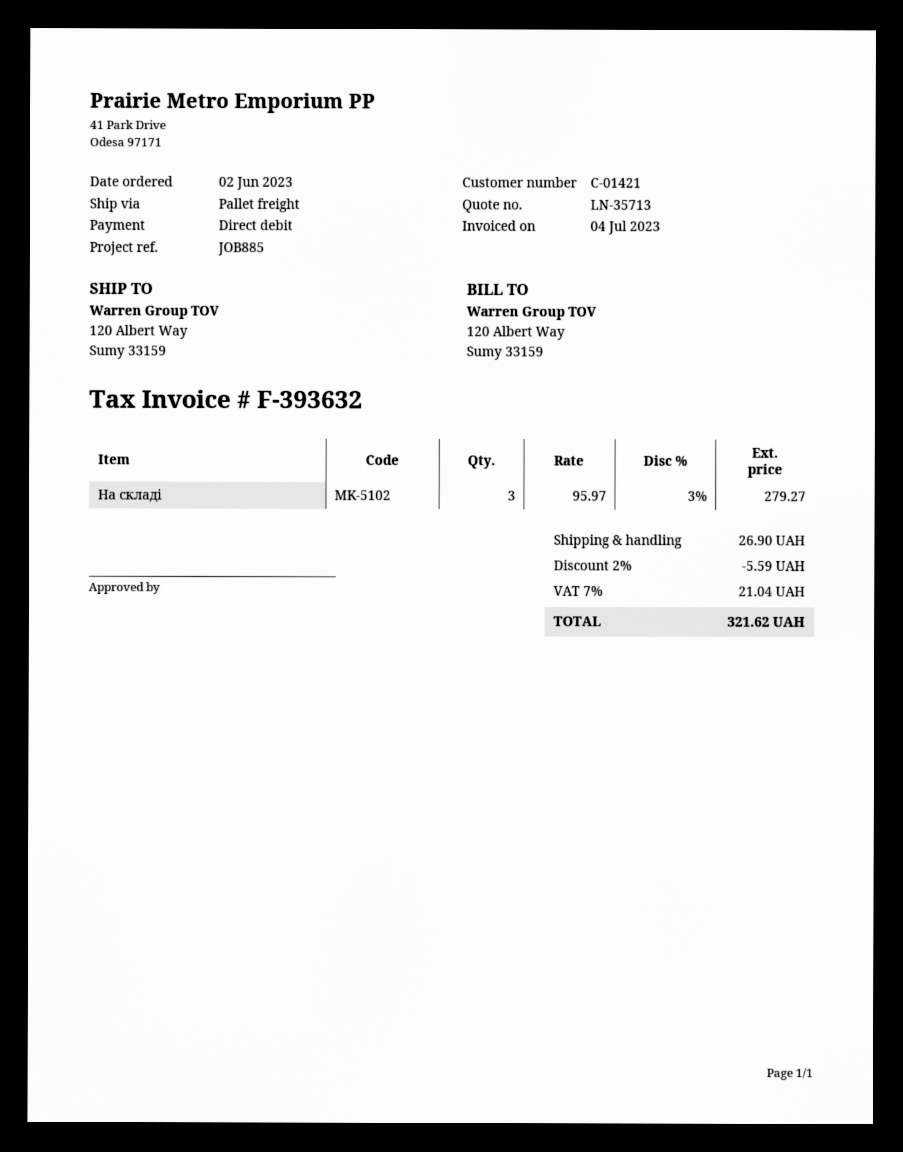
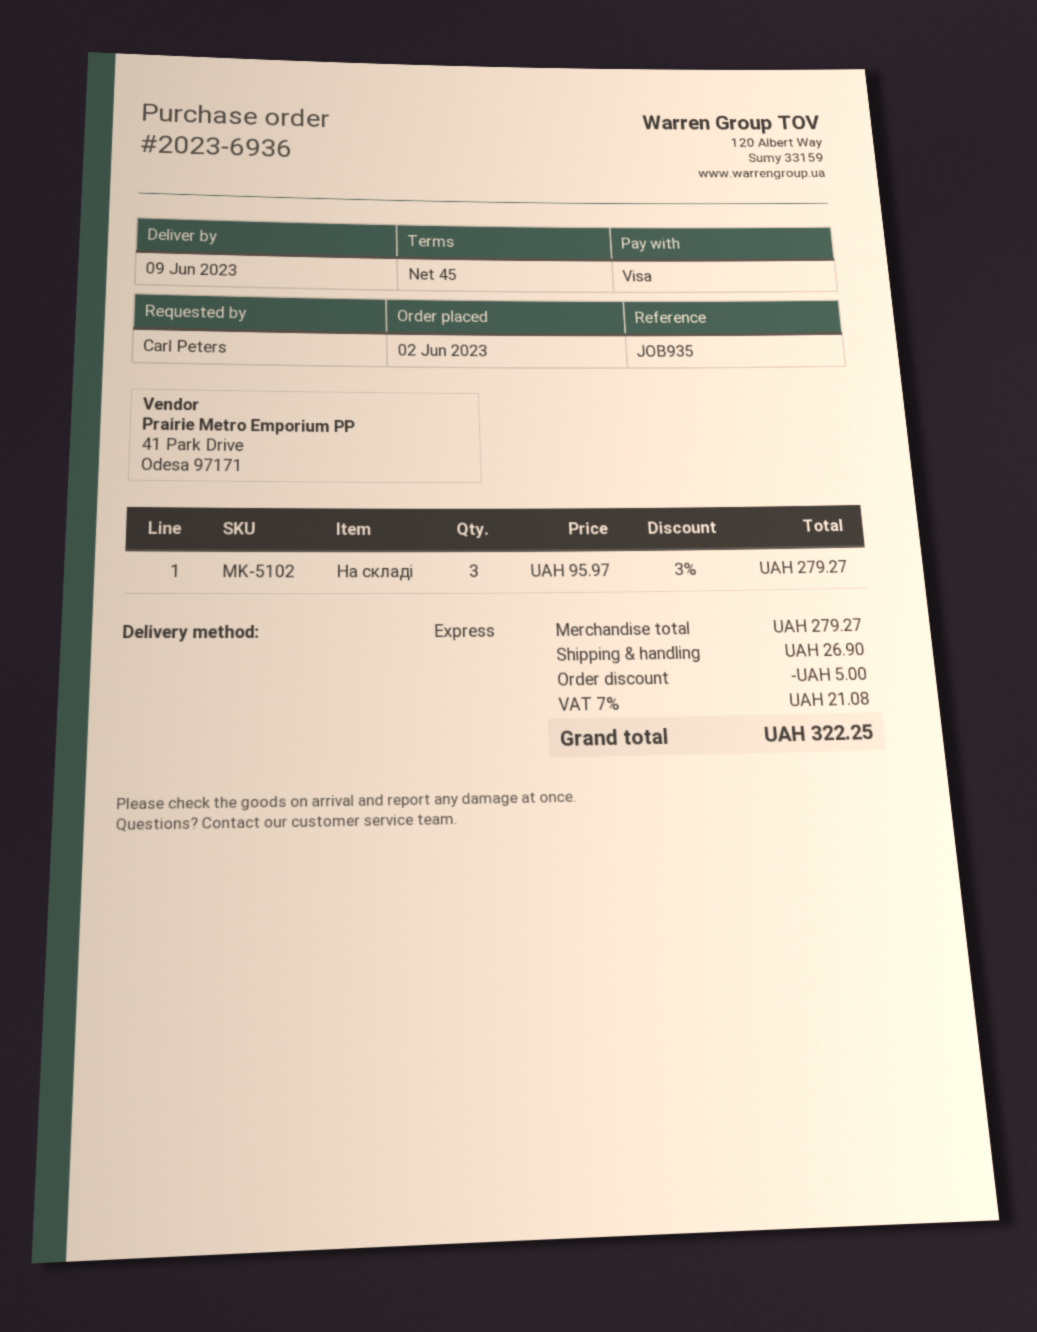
reference: JOB885 -> JOB935
payment method: direct debit -> Visa
shipping method: pallet freight -> express
discount: 5.59 -> 5.00
tax: 7% = 21.04 -> 7% = 21.08
total: 321.62 -> 322.25

